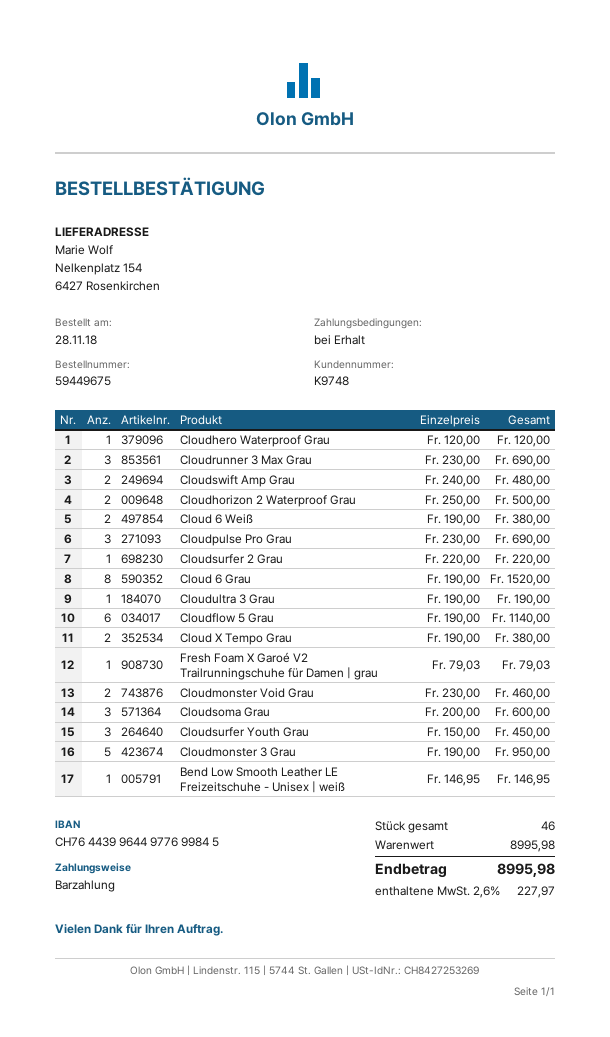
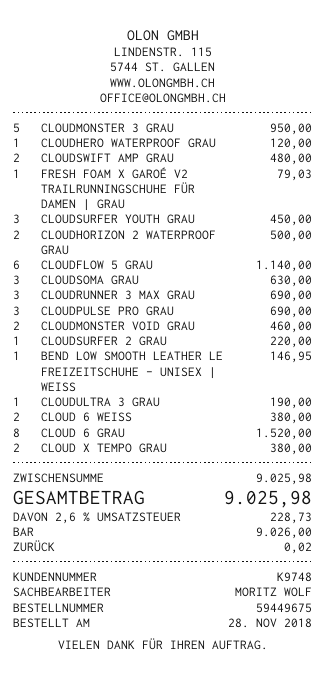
Cloudsoma Grau: 3 for 600.00 -> 3 for 630.00
subtotal: 8995.98 -> 9025.98
tax: 2.6% = 227.97 -> 2.6% = 228.73
total: 8995.98 -> 9025.98

